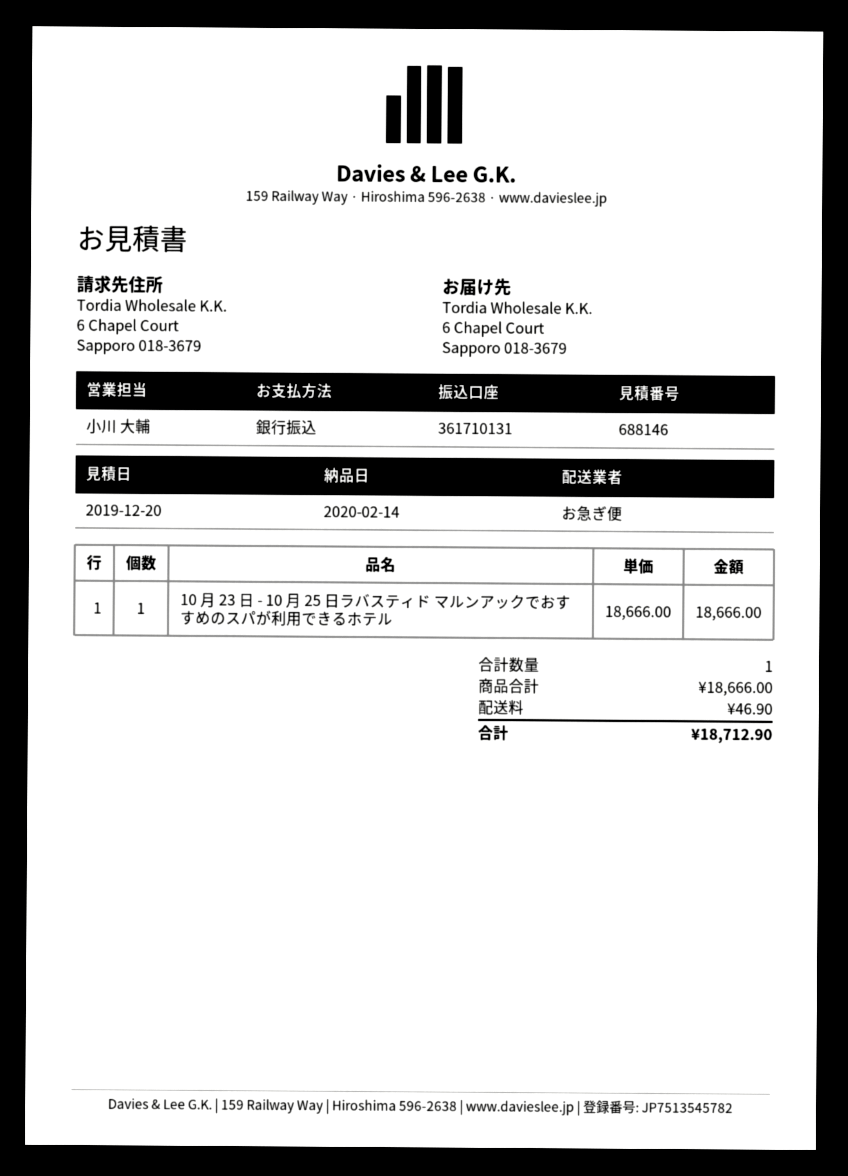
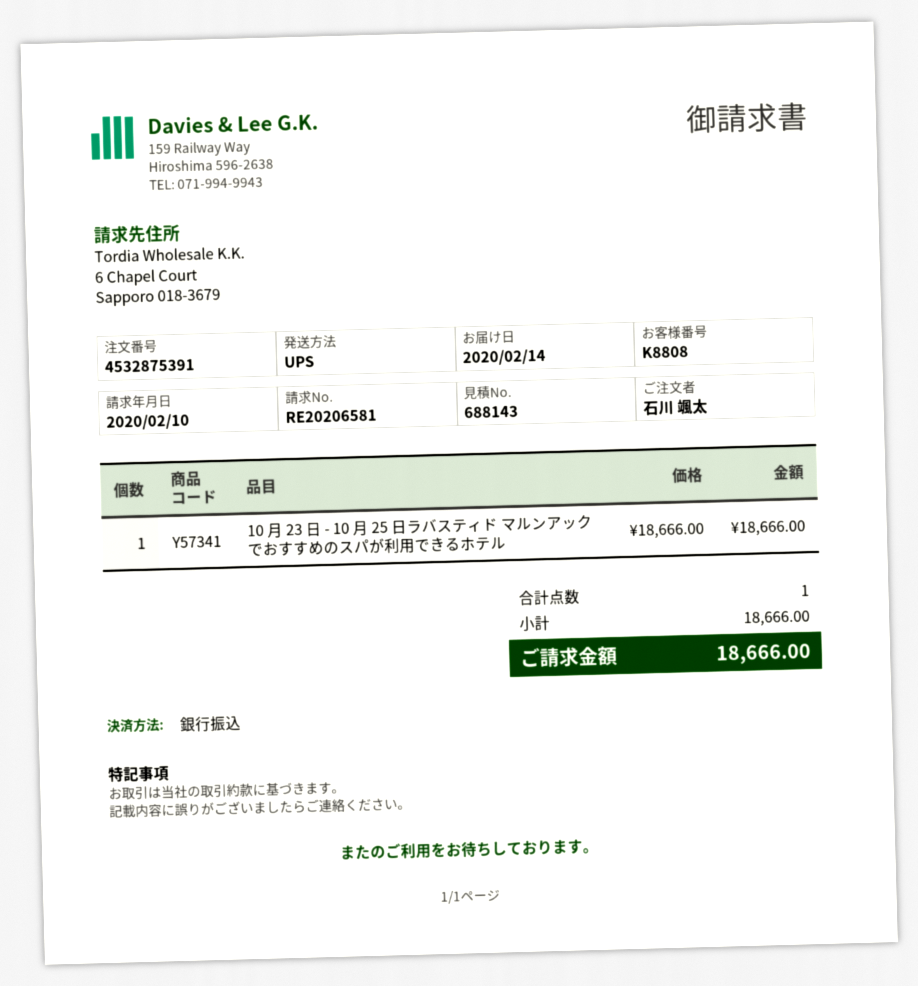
quote number: 688146 -> 688143
shipping method: express -> UPS
shipping: 46.90 -> none
total: 18712.90 -> 18666.00

